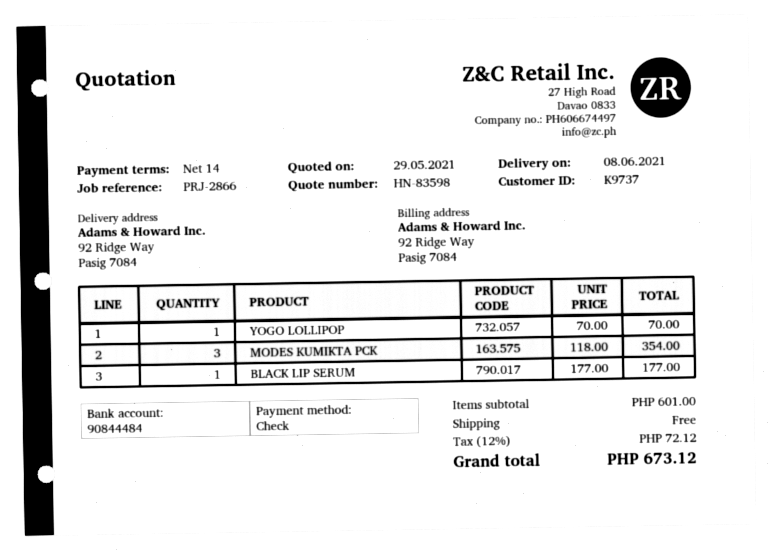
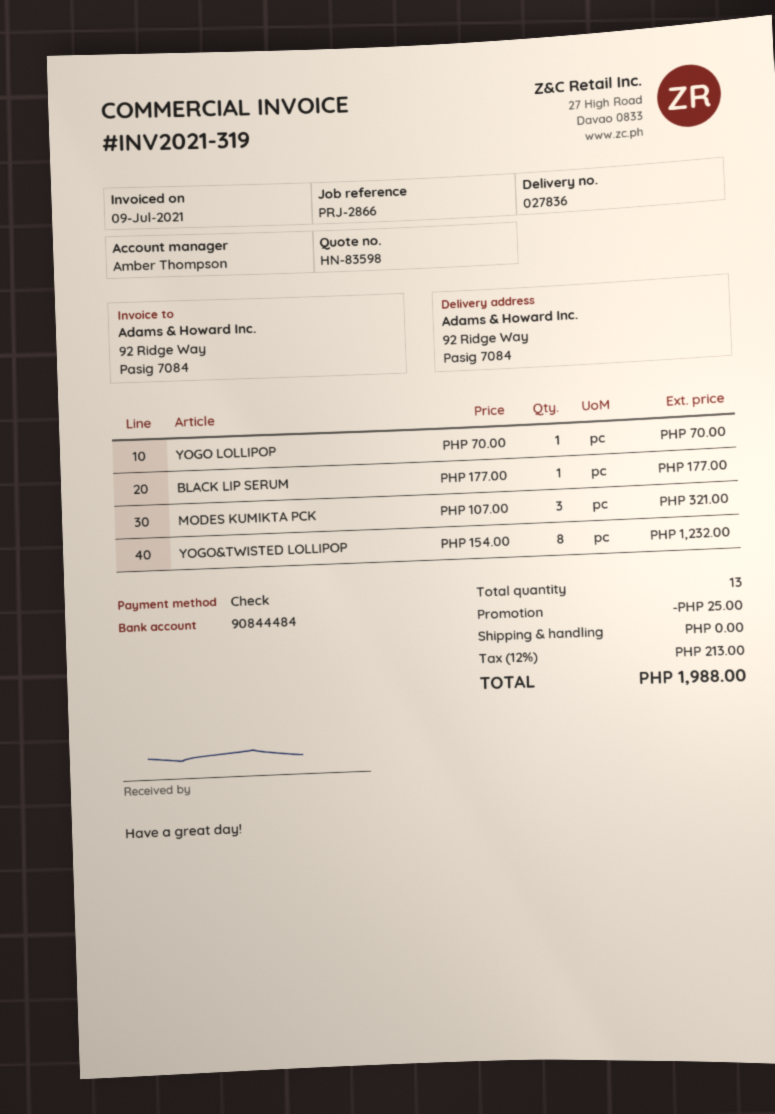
MODES KUMIKTA PCK: 3 x 118.00 = 354.00 -> 3 x 107.00 = 321.00
YOGO&TWISTED LOLLIPOP: none -> 8 x 154.00 = 1232.00
discount: none -> 25.00
tax: 12% = 72.12 -> 12% = 213.00
total: 673.12 -> 1988.00

